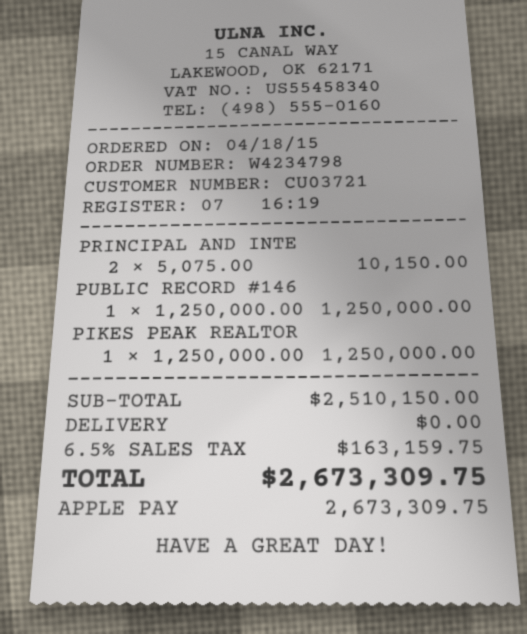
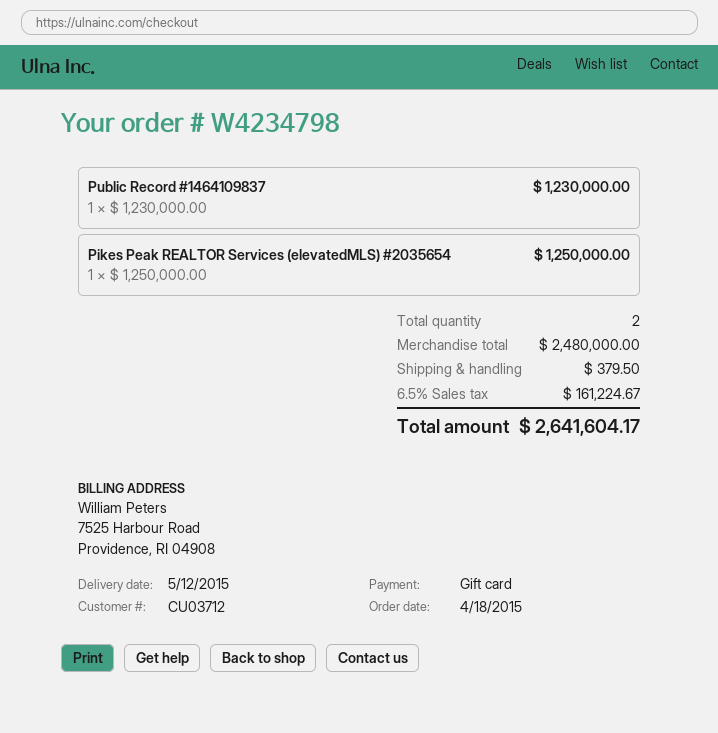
customer number: CU03721 -> CU03712
payment method: Apple Pay -> gift card
PRINCIPAL AND INTE: 2 x 5075.00 = 10150.00 -> none
PUBLIC RECORD #146: 1 x 1250000.00 = 1250000.00 -> 1 x 1230000.00 = 1230000.00
subtotal: 2510150.00 -> 2480000.00
shipping: 0.00 -> 379.50
tax: 6.5% = 163159.75 -> 6.5% = 161224.67
total: 2673309.75 -> 2641604.17

